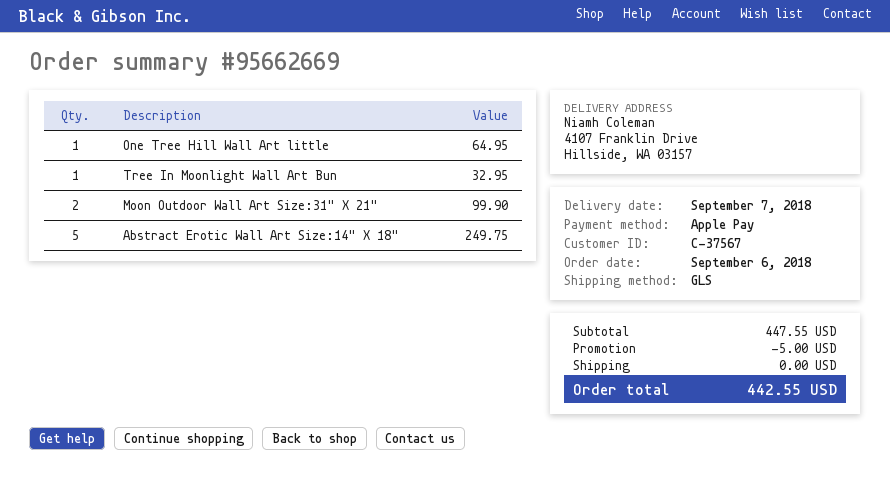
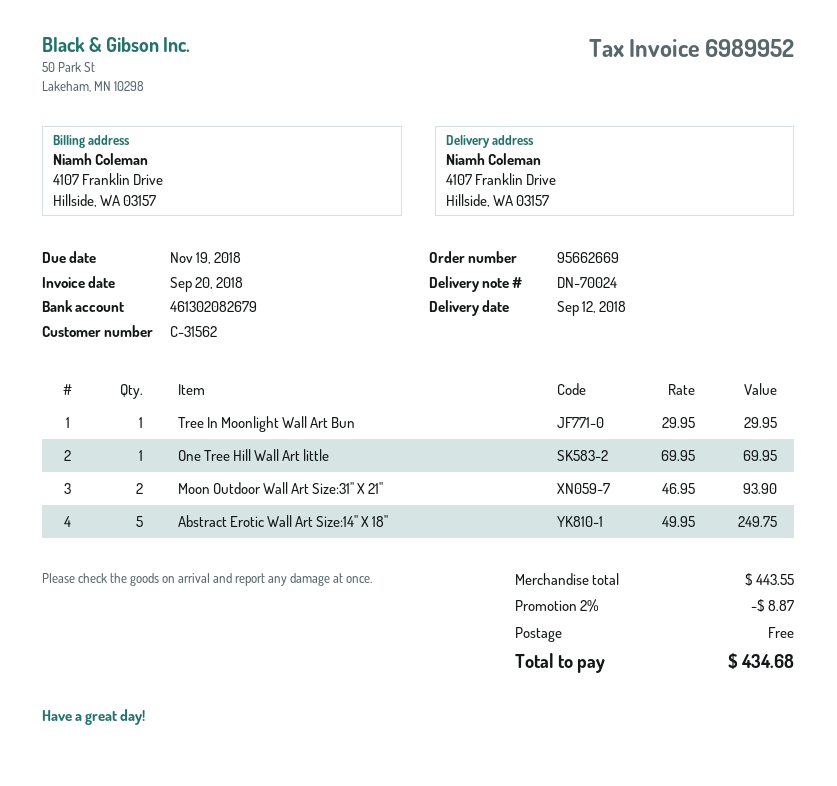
delivery date: 2018-09-07 -> 2018-09-12
customer number: C-37567 -> C-31562
One Tree Hill Wall Art little: 1 for 64.95 -> 1 for 69.95
Tree In Moonlight Wall Art Bun: 1 for 32.95 -> 1 for 29.95
Moon Outdoor Wall Art Size:31" X 21": 2 for 99.90 -> 2 for 93.90
subtotal: 447.55 -> 443.55
discount: 5.00 -> 8.87
total: 442.55 -> 434.68

